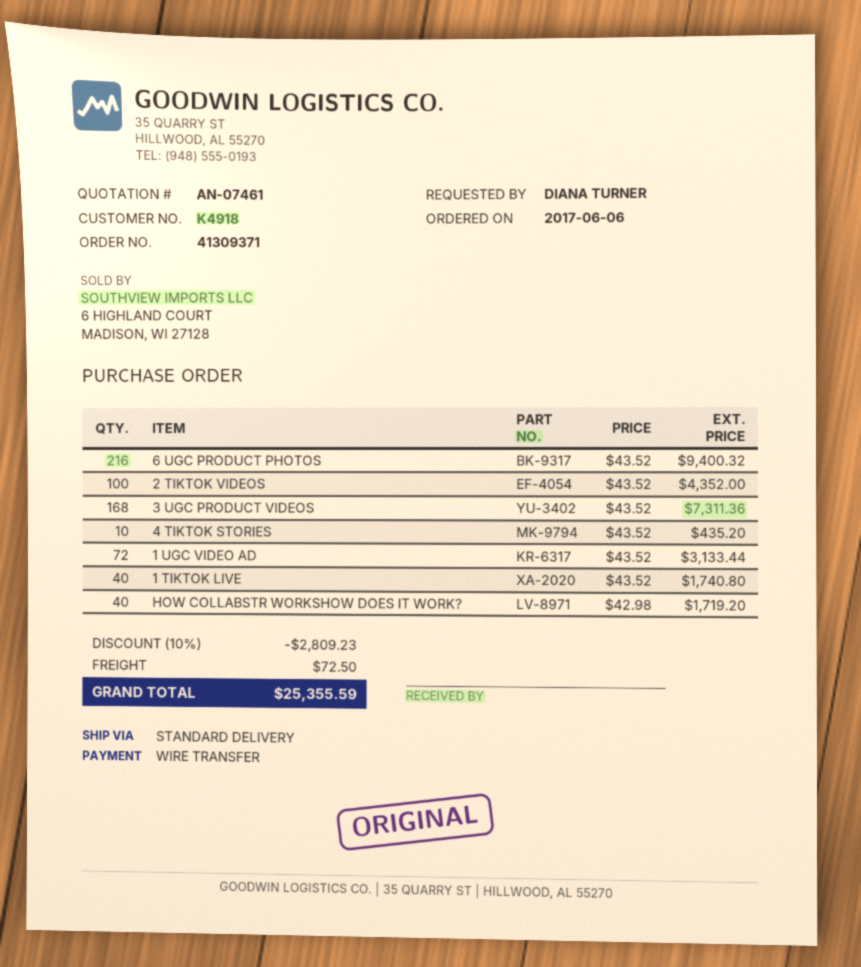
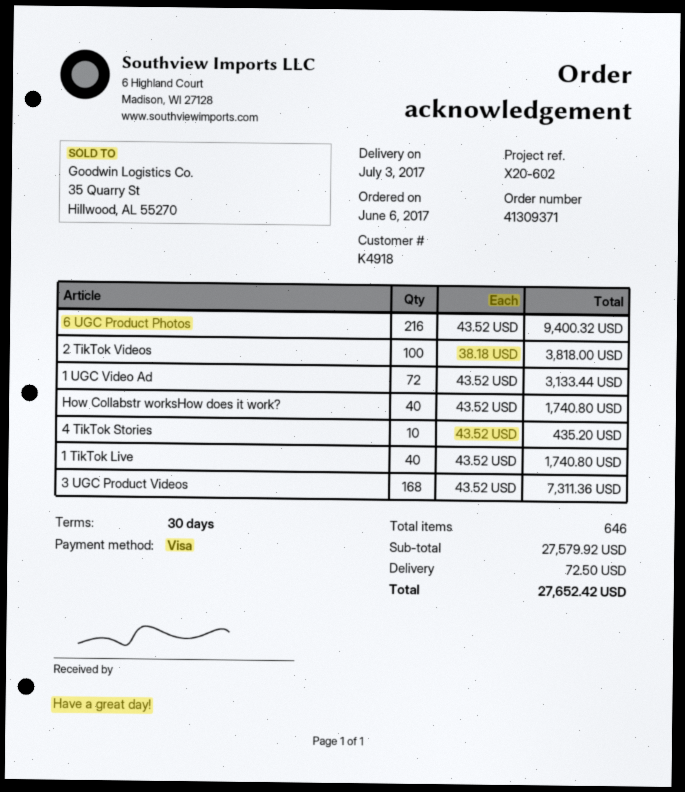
payment method: bank transfer -> Visa
2 TIKTOK VIDEOS: 100 x 43.52 = 4352.00 -> 100 x 38.18 = 3818.00
HOW COLLABSTR WORKSHOW DOES IT WORK?: 40 x 42.98 = 1719.20 -> 40 x 43.52 = 1740.80
discount: 10% = 2809.23 -> none
total: 25355.59 -> 27652.42

